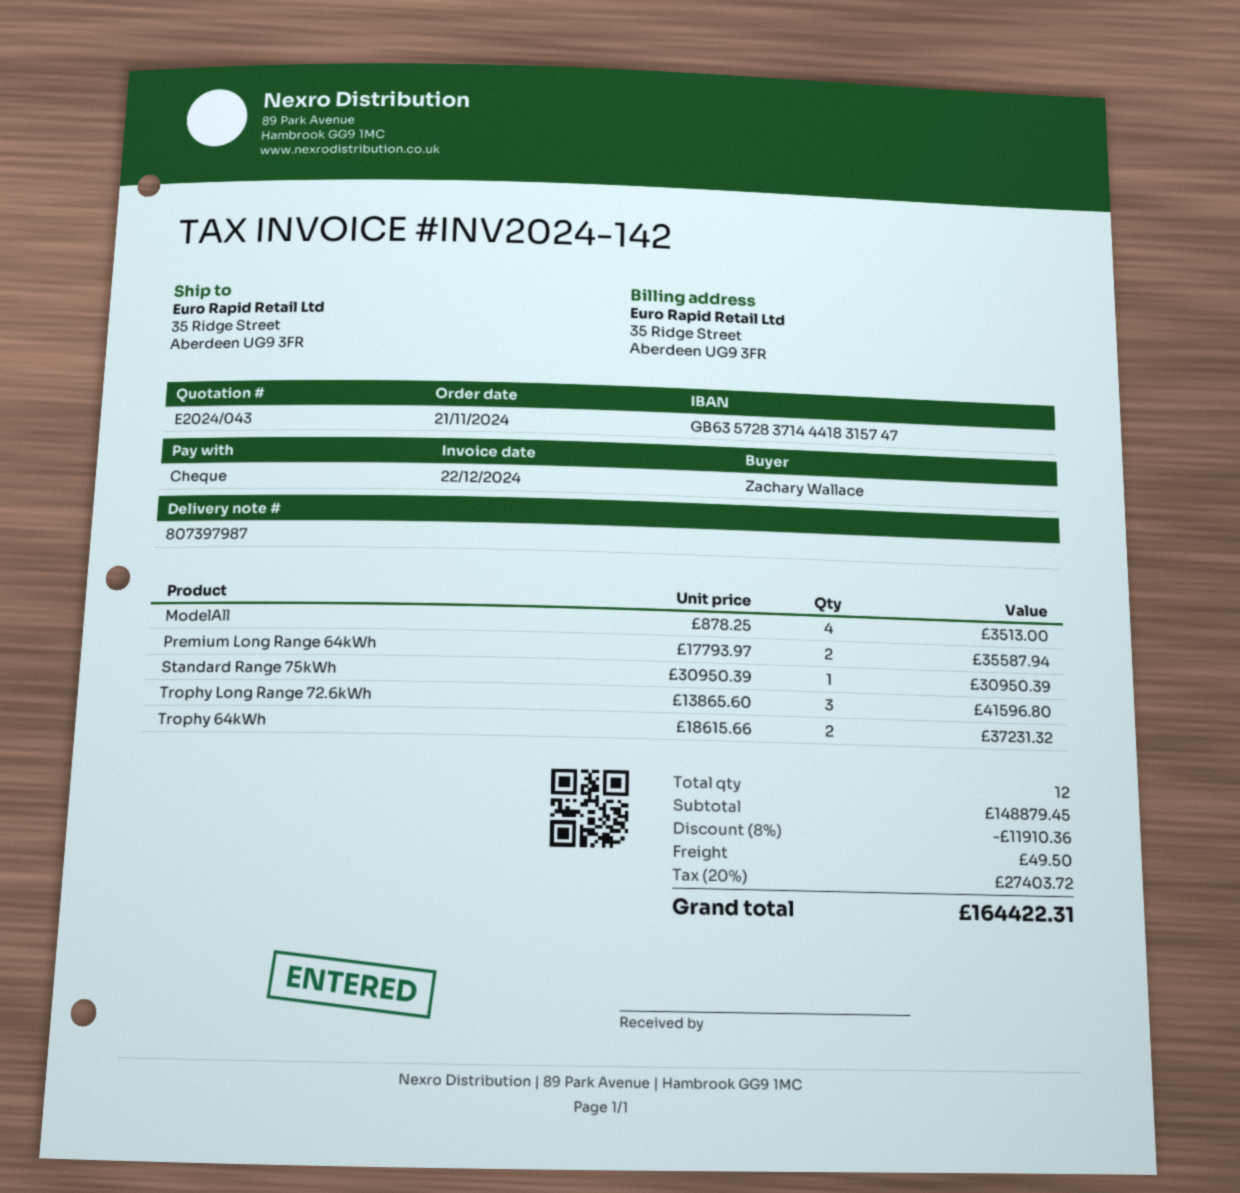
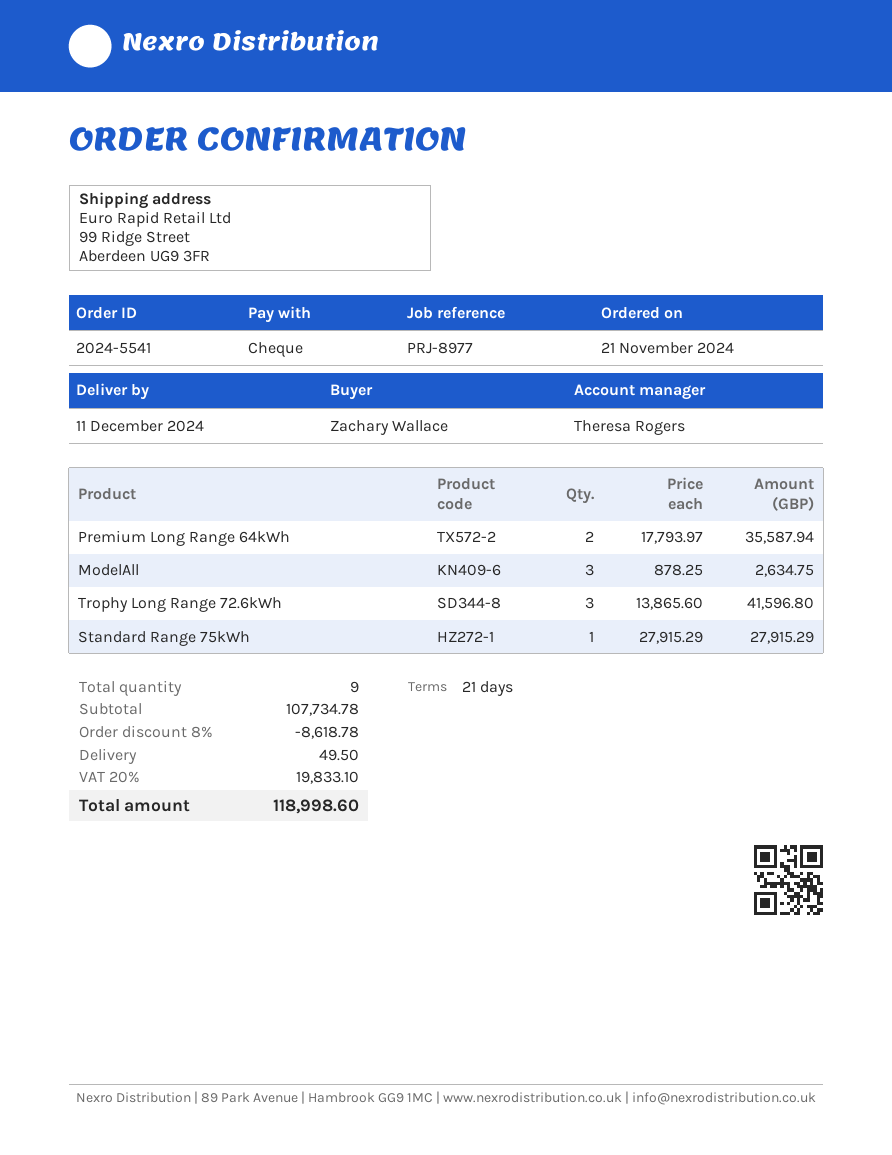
ship to: 35 Ridge Street, Aberdeen UG9 3FR -> 99 Ridge Street, Aberdeen UG9 3FR
ModelAll: 4 x 878.25 = 3513.00 -> 3 x 878.25 = 2634.75
Standard Range 75kWh: 1 x 30950.39 = 30950.39 -> 1 x 27915.29 = 27915.29
Trophy 64kWh: 2 x 18615.66 = 37231.32 -> none
total quantity: 12 -> 9
subtotal: 148879.45 -> 107734.78
discount: 8% = 11910.36 -> 8% = 8618.78
tax: 20% = 27403.72 -> 20% = 19833.10
total: 164422.31 -> 118998.60

